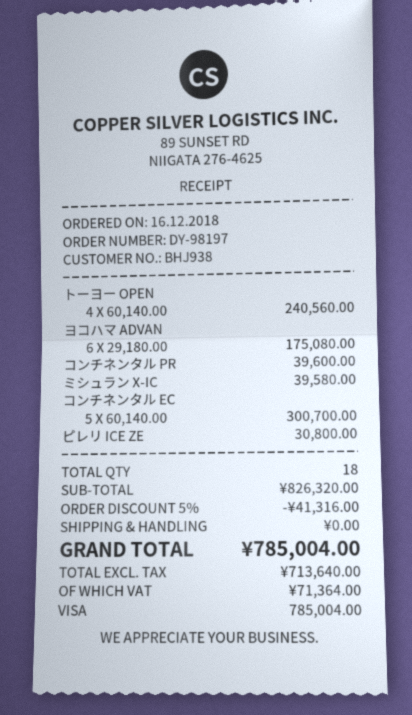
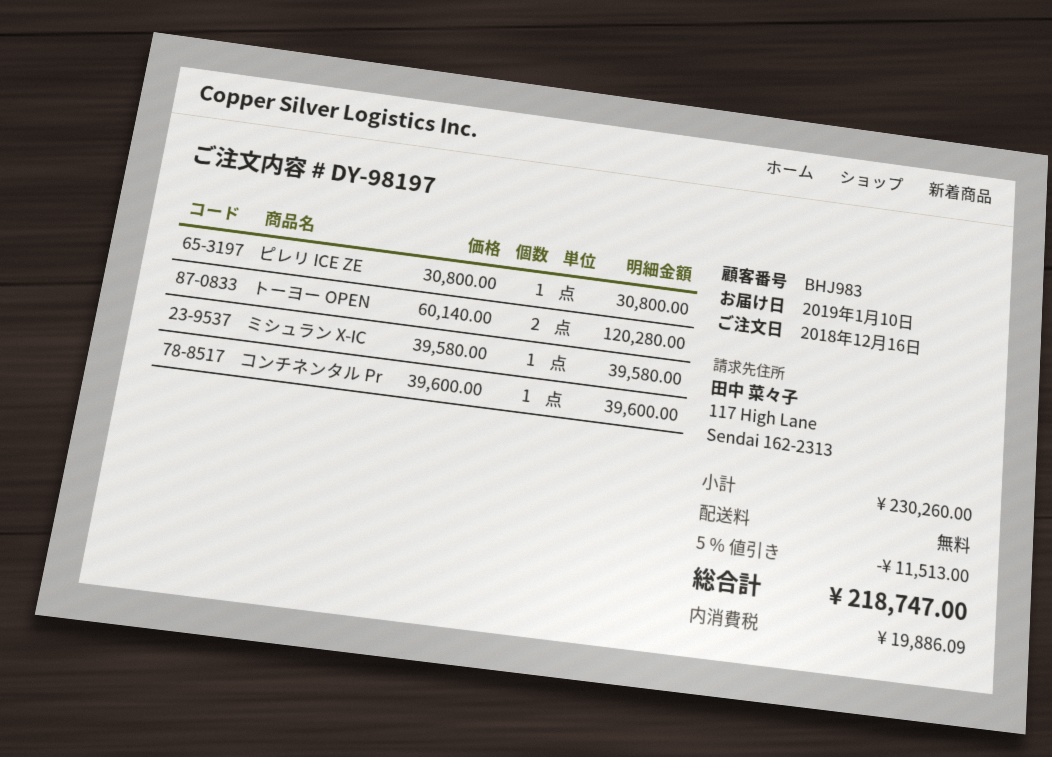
customer number: BHJ938 -> BHJ983
トーヨー OPEN: 4 x 60140.00 = 240560.00 -> 2 x 60140.00 = 120280.00
ヨコハマ ADVAN: 6 x 29180.00 = 175080.00 -> none
コンチネンタル EC: 5 x 60140.00 = 300700.00 -> none
subtotal: 826320.00 -> 230260.00
discount: 5% = 41316.00 -> 5% = 11513.00
tax: 71364.00 -> 19886.09
total: 785004.00 -> 218747.00

